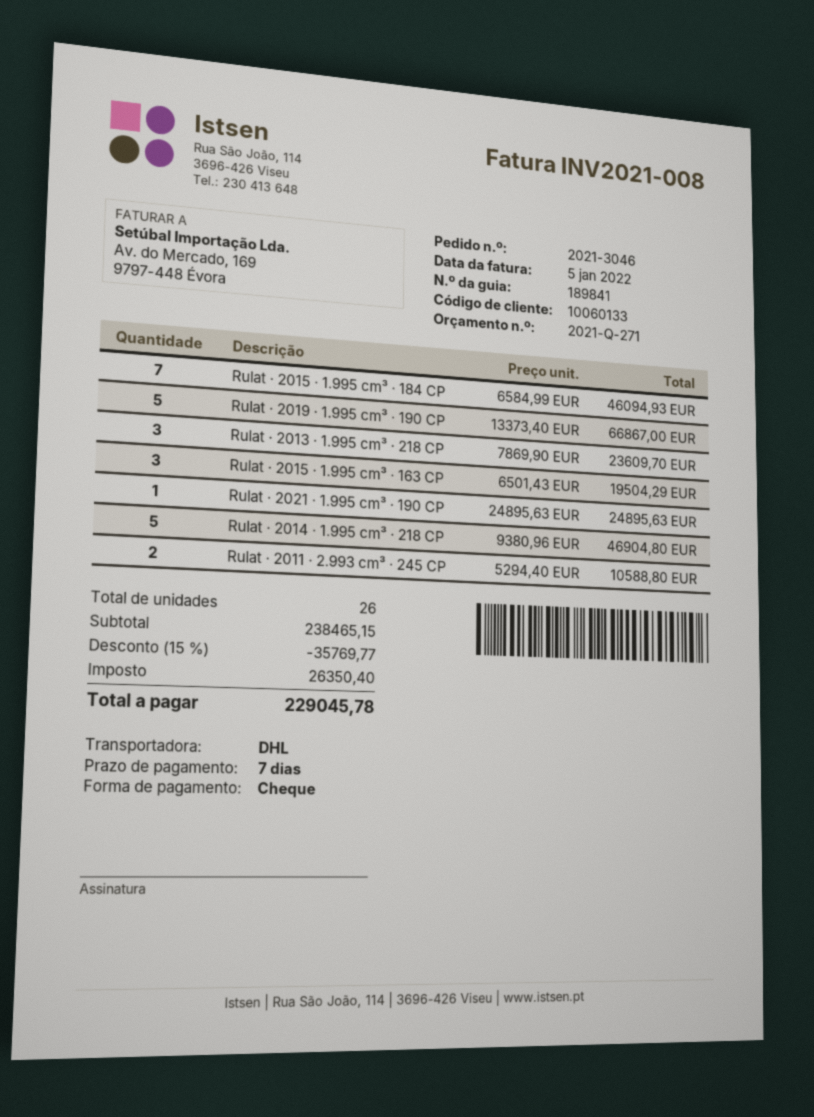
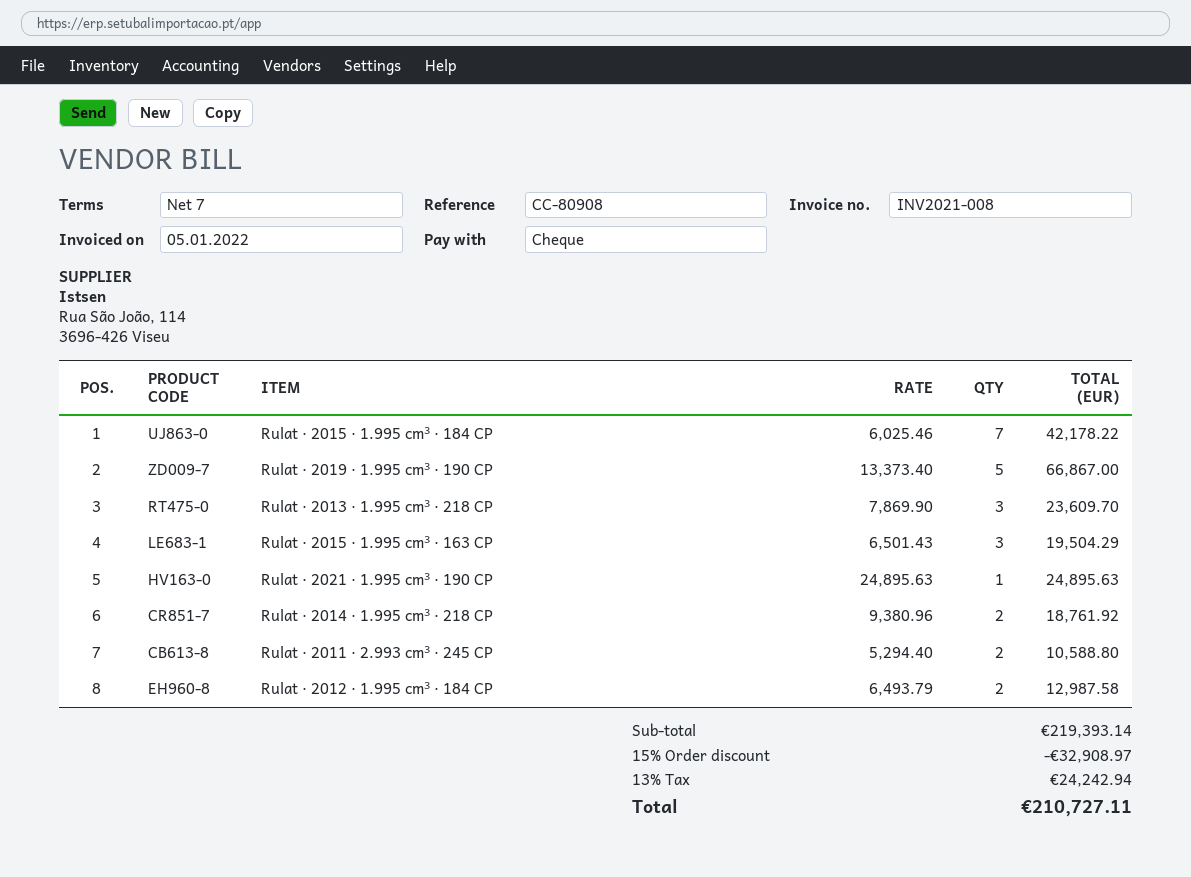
Rulat · 2015 · 1.995 cm³ · 184 CP: 7 x 6584.99 = 46094.93 -> 7 x 6025.46 = 42178.22
Rulat · 2014 · 1.995 cm³ · 218 CP: 5 x 9380.96 = 46904.80 -> 2 x 9380.96 = 18761.92
Rulat · 2012 · 1.995 cm³ · 184 CP: none -> 2 x 6493.79 = 12987.58
subtotal: 238465.15 -> 219393.14
discount: 15% = 35769.77 -> 15% = 32908.97
tax: 26350.40 -> 24242.94
total: 229045.78 -> 210727.11

